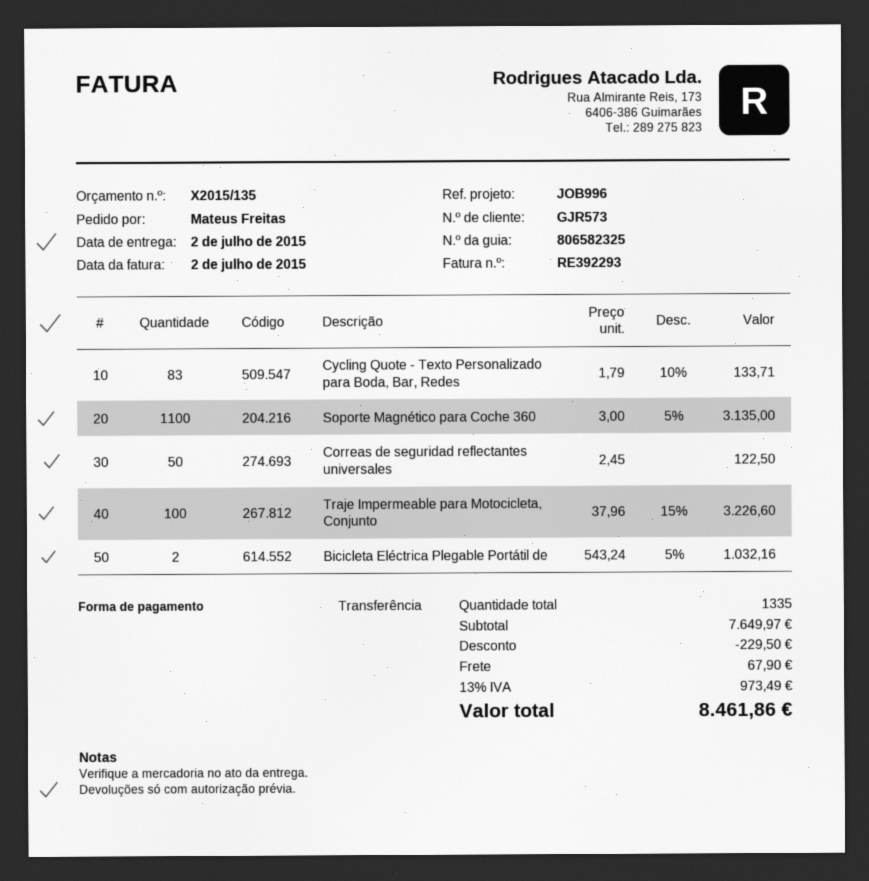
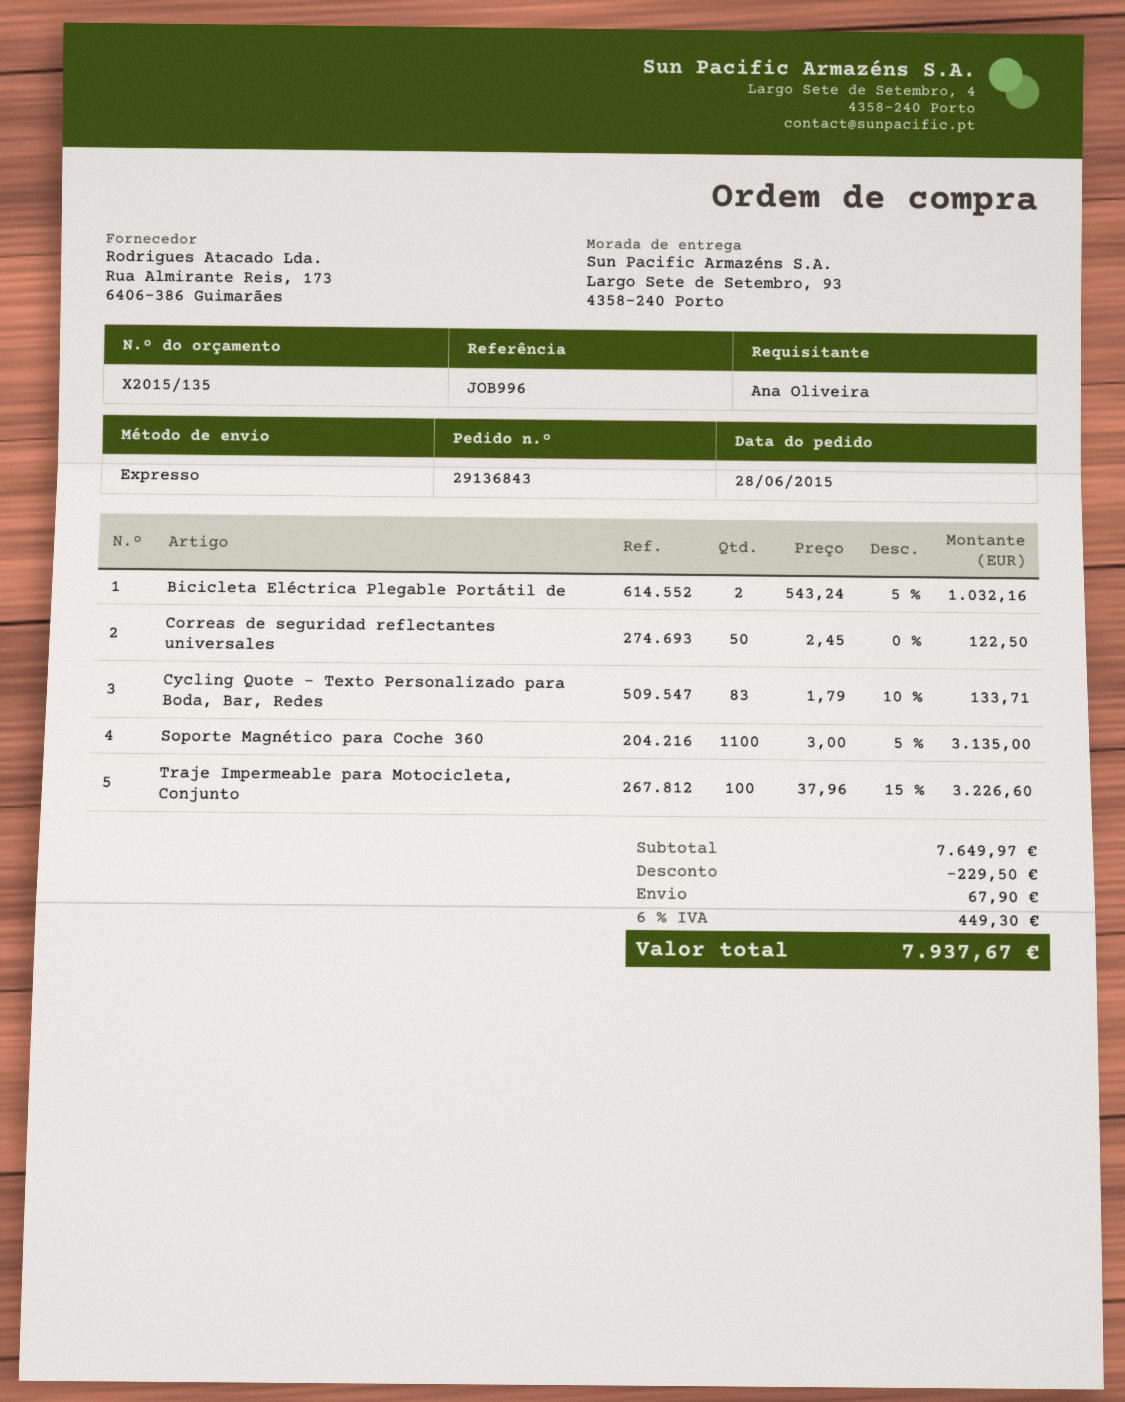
ordered by: Mateus Freitas -> Ana Oliveira
tax: 13% = 973.49 -> 6% = 449.30
total: 8461.86 -> 7937.67

